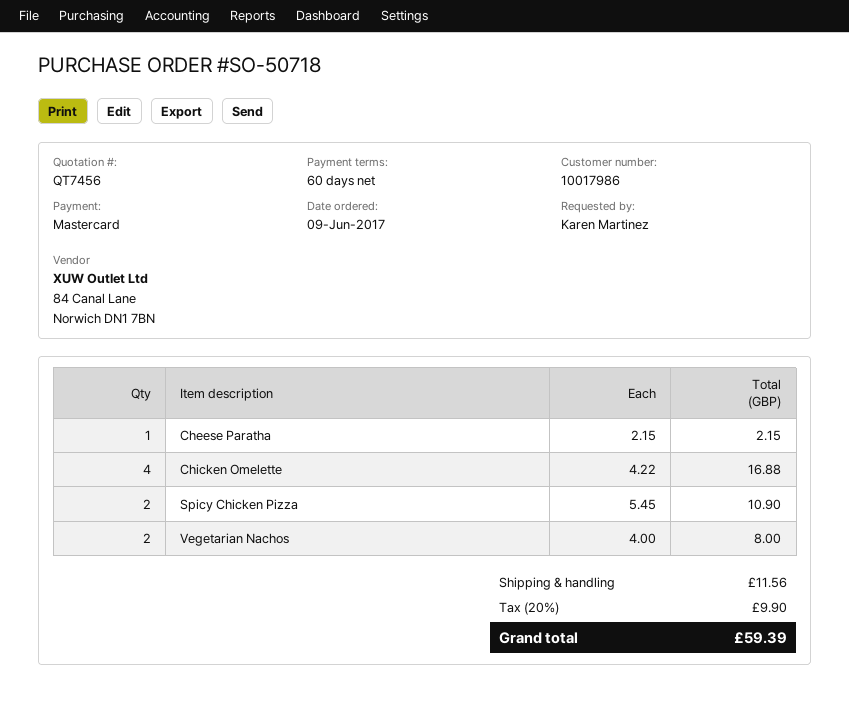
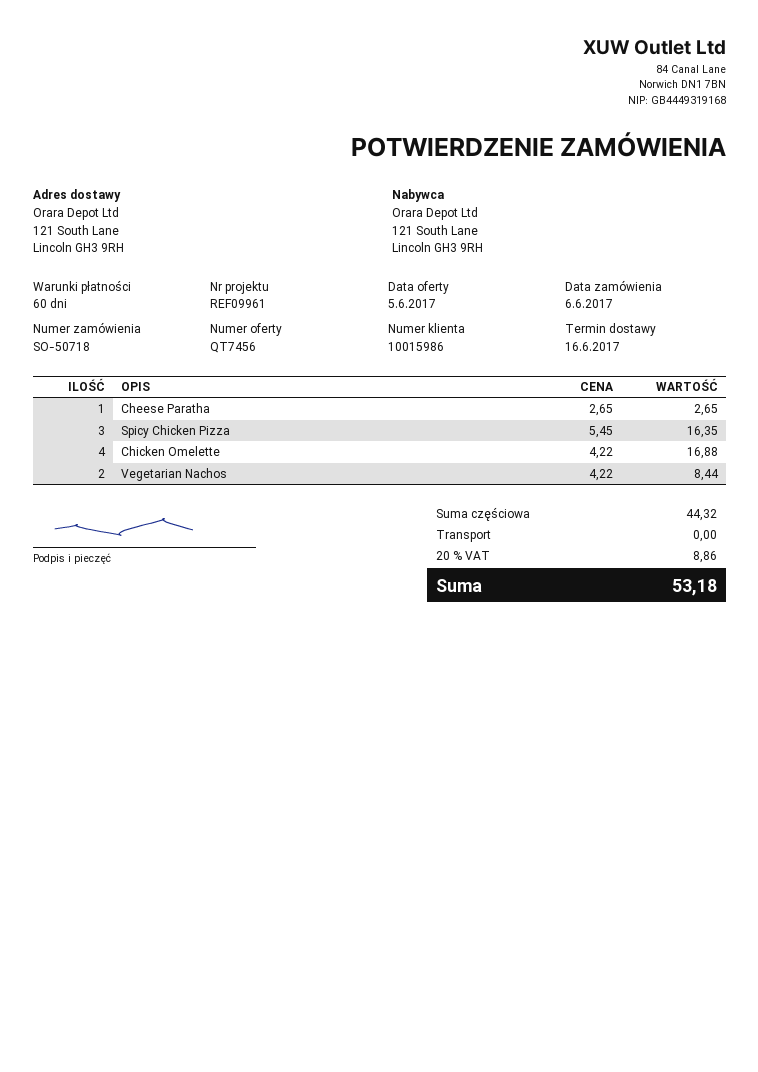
order date: 2017-06-09 -> 2017-06-06
customer number: 10017986 -> 10015986
Cheese Paratha: 1 x 2.15 = 2.15 -> 1 x 2.65 = 2.65
Spicy Chicken Pizza: 2 x 5.45 = 10.90 -> 3 x 5.45 = 16.35
Vegetarian Nachos: 2 x 4.00 = 8.00 -> 2 x 4.22 = 8.44
shipping: 11.56 -> 0.00
tax: 20% = 9.90 -> 20% = 8.86
total: 59.39 -> 53.18

